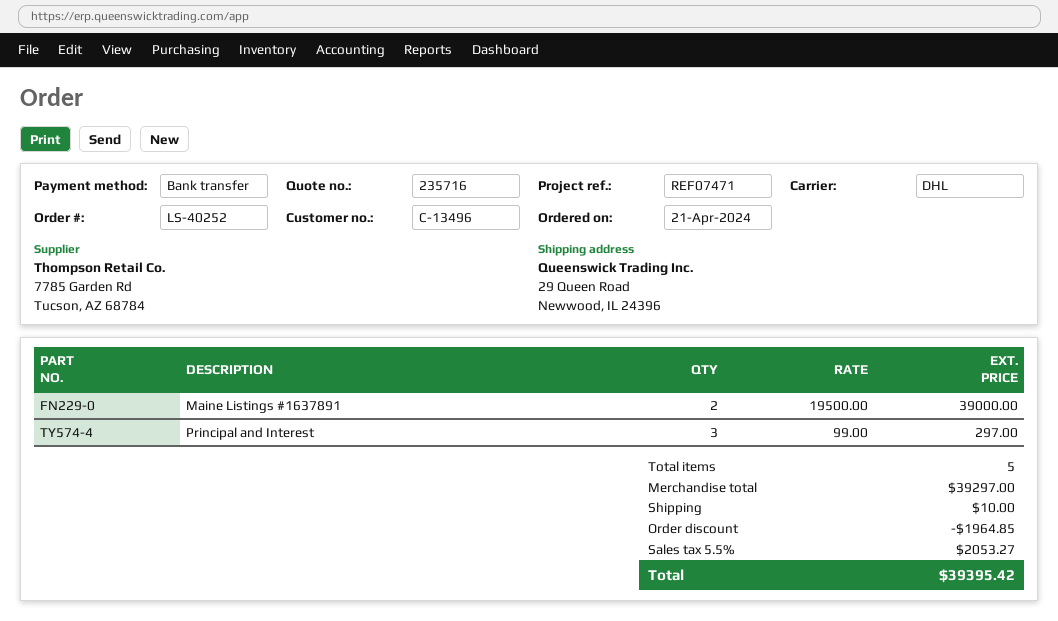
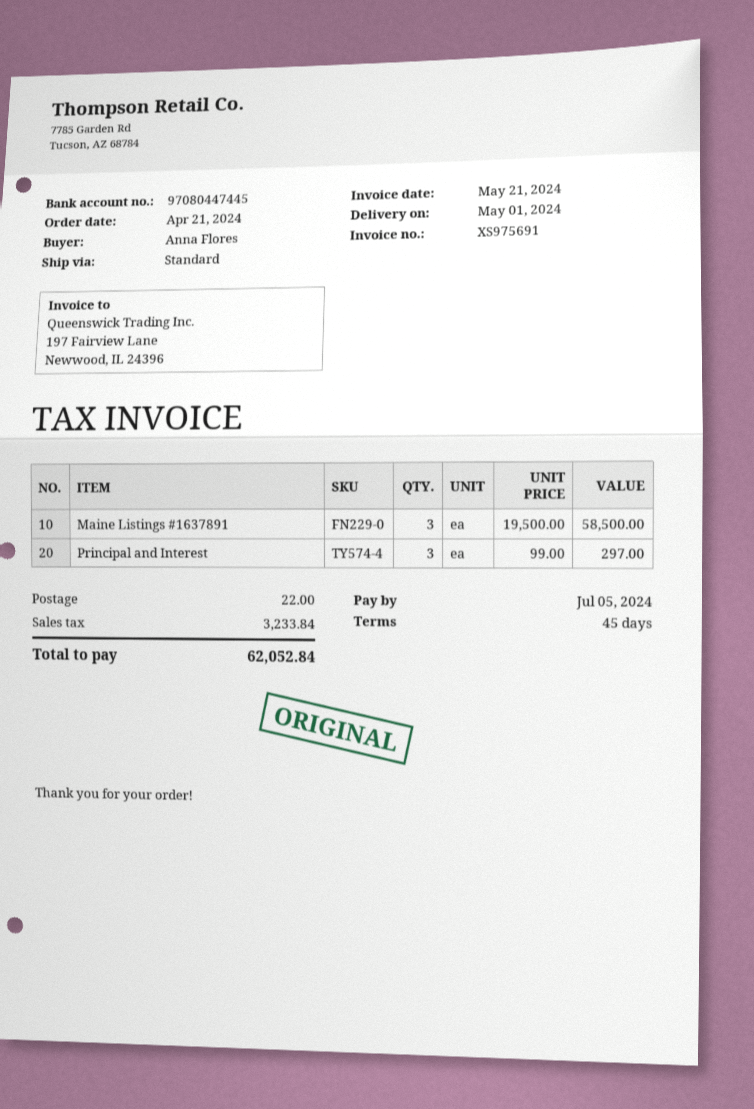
shipping method: DHL -> standard
Maine Listings #1637891: 2 x 19500.00 = 39000.00 -> 3 x 19500.00 = 58500.00
discount: 1964.85 -> none
shipping: 10.00 -> 22.00
tax: 2053.27 -> 3233.84
total: 39395.42 -> 62052.84

